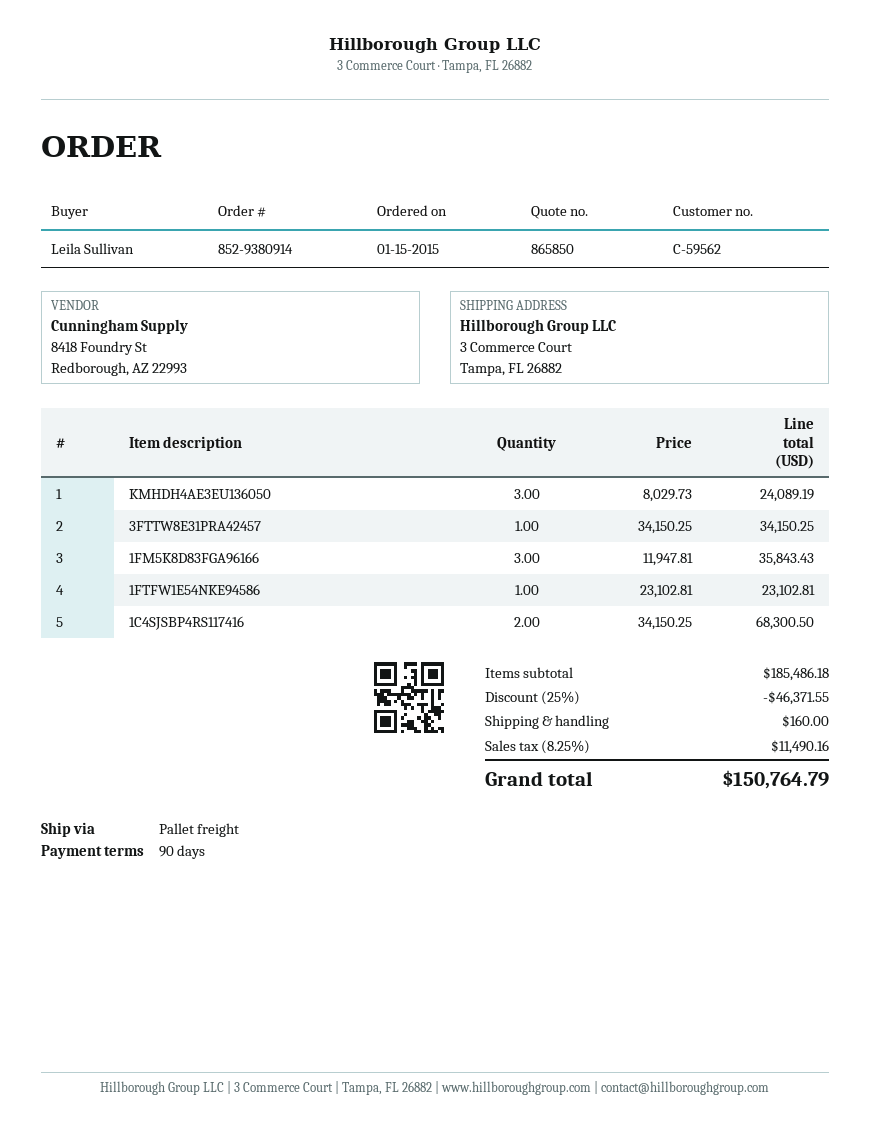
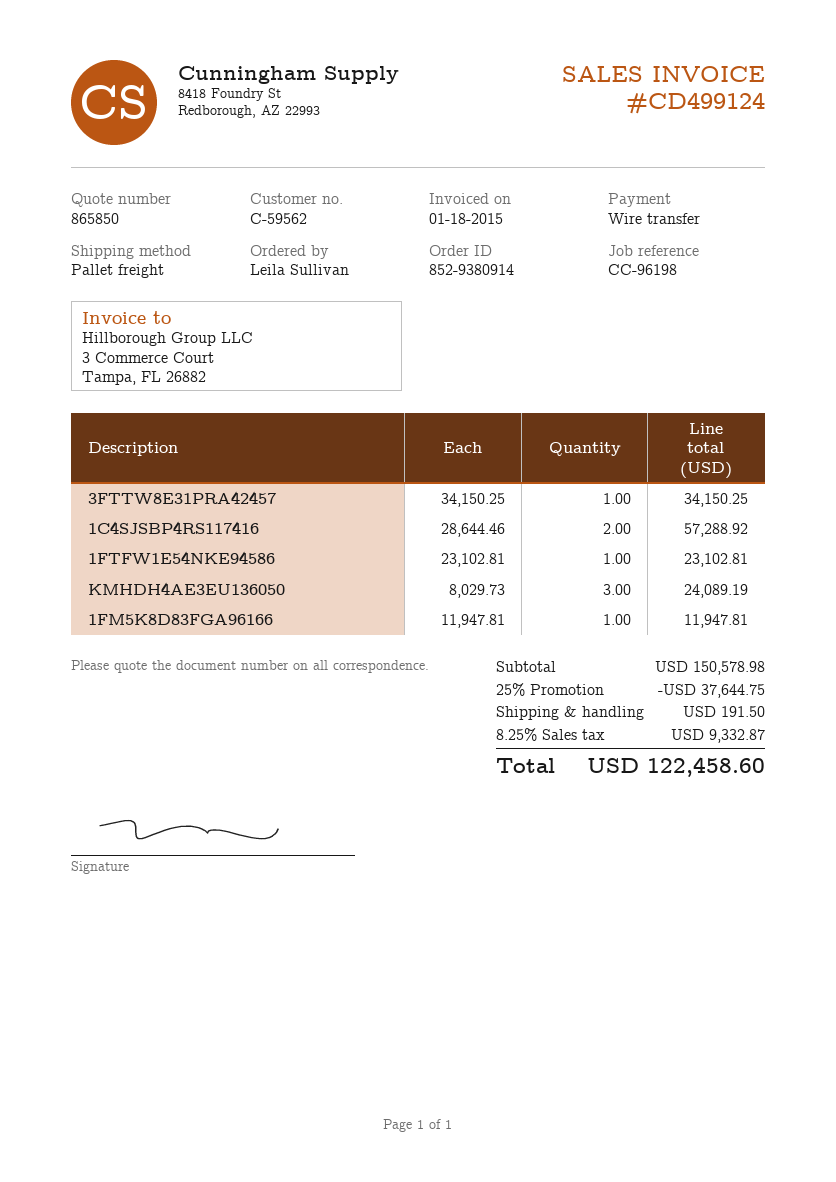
1FM5K8D83FGA96166: 3 x 11947.81 = 35843.43 -> 1 x 11947.81 = 11947.81
1C4SJSBP4RS117416: 2 x 34150.25 = 68300.50 -> 2 x 28644.46 = 57288.92
subtotal: 185486.18 -> 150578.98
discount: 25% = 46371.55 -> 25% = 37644.75
shipping: 160.00 -> 191.50
tax: 8.25% = 11490.16 -> 8.25% = 9332.87
total: 150764.79 -> 122458.60

